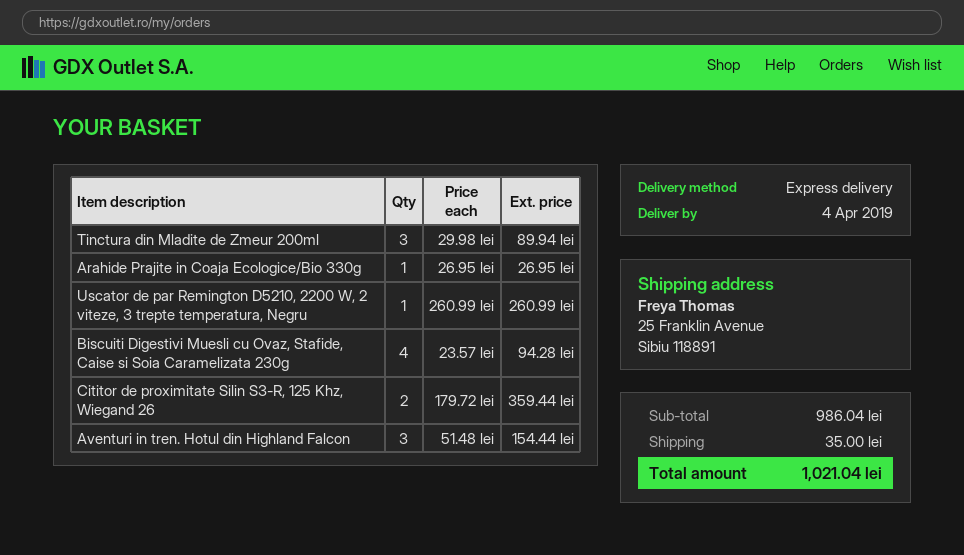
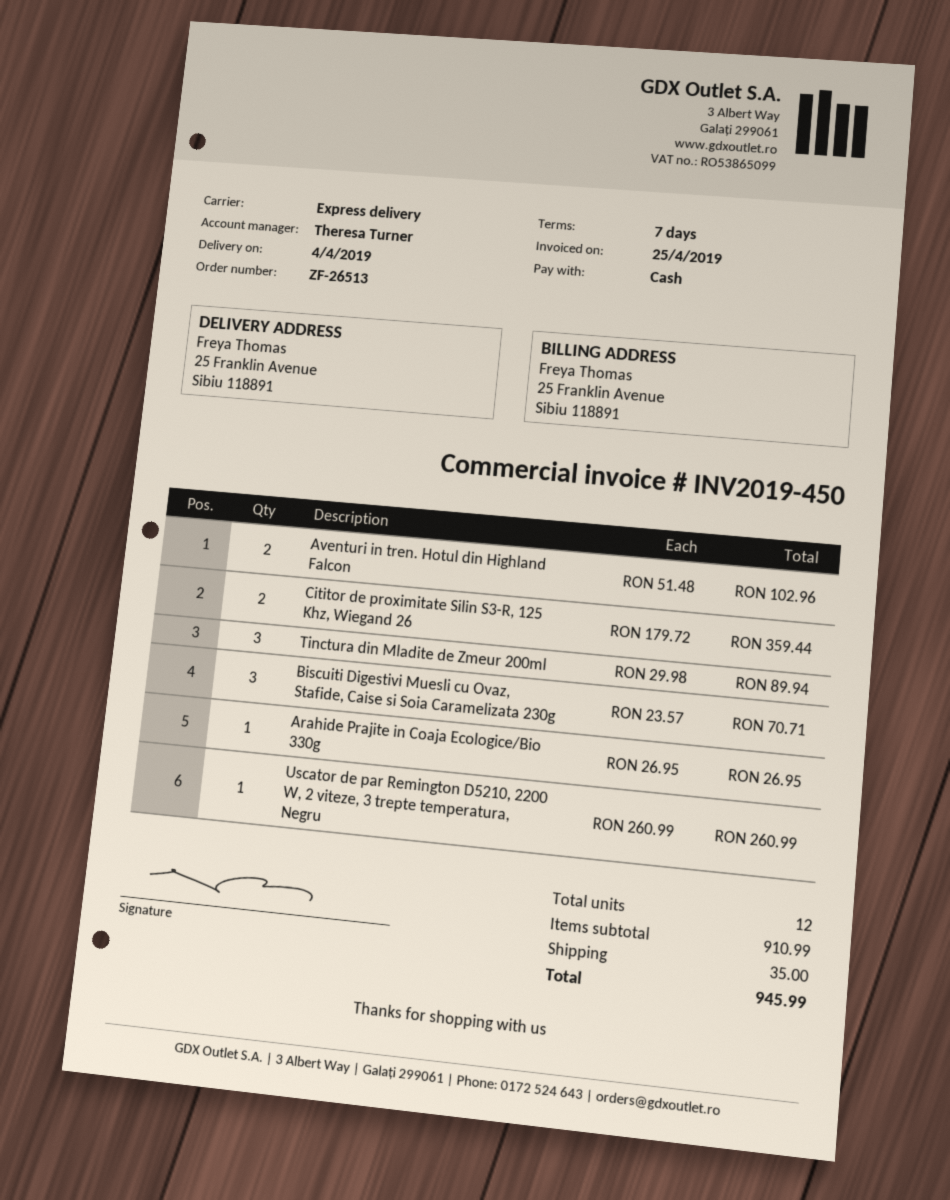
Biscuiti Digestivi Muesli cu Ovaz, Stafide, Caise si Soia Caramelizata 230g: 4 x 23.57 = 94.28 -> 3 x 23.57 = 70.71
Aventuri in tren. Hotul din Highland Falcon: 3 x 51.48 = 154.44 -> 2 x 51.48 = 102.96
subtotal: 986.04 -> 910.99
total: 1021.04 -> 945.99

